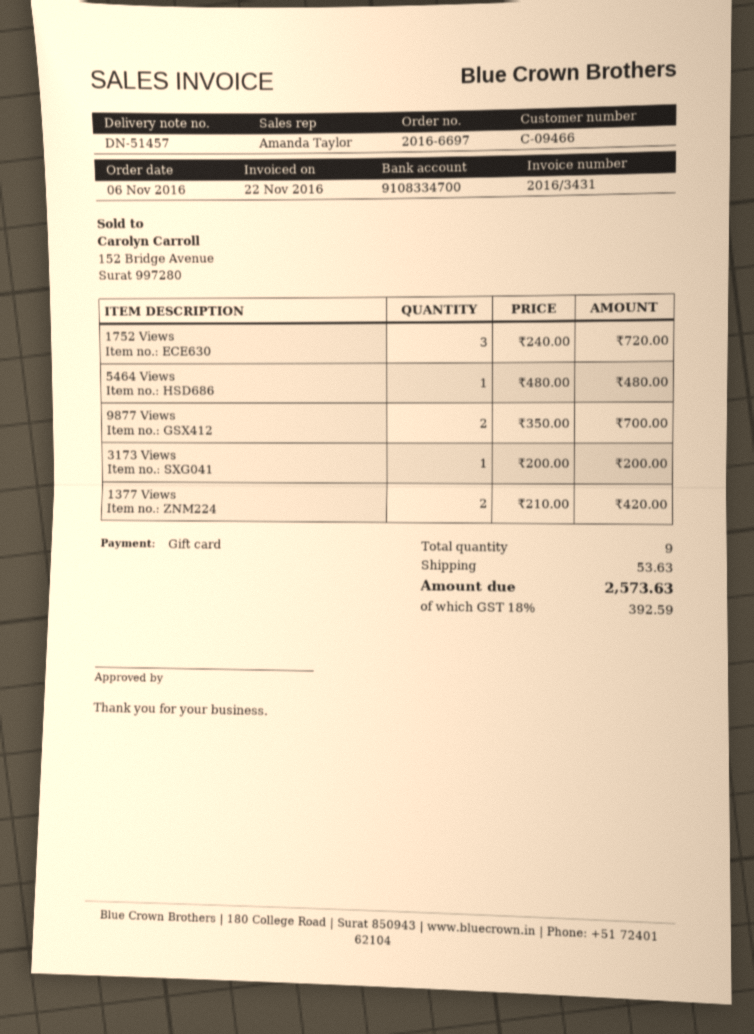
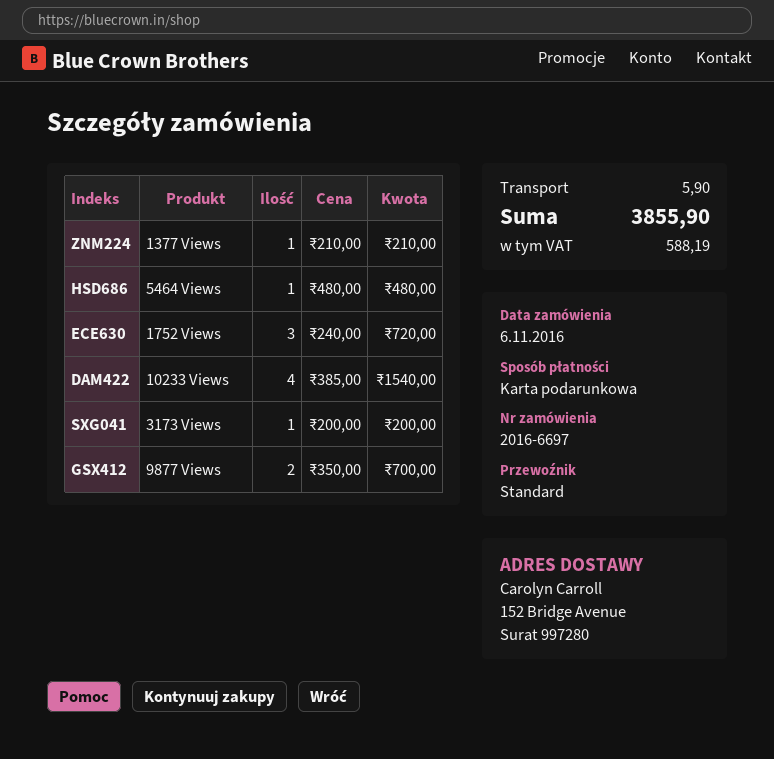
1377 Views: 2 x 210.00 = 420.00 -> 1 x 210.00 = 210.00
10233 Views: none -> 4 x 385.00 = 1540.00
shipping: 53.63 -> 5.90
tax: 392.59 -> 588.19
total: 2573.63 -> 3855.90

